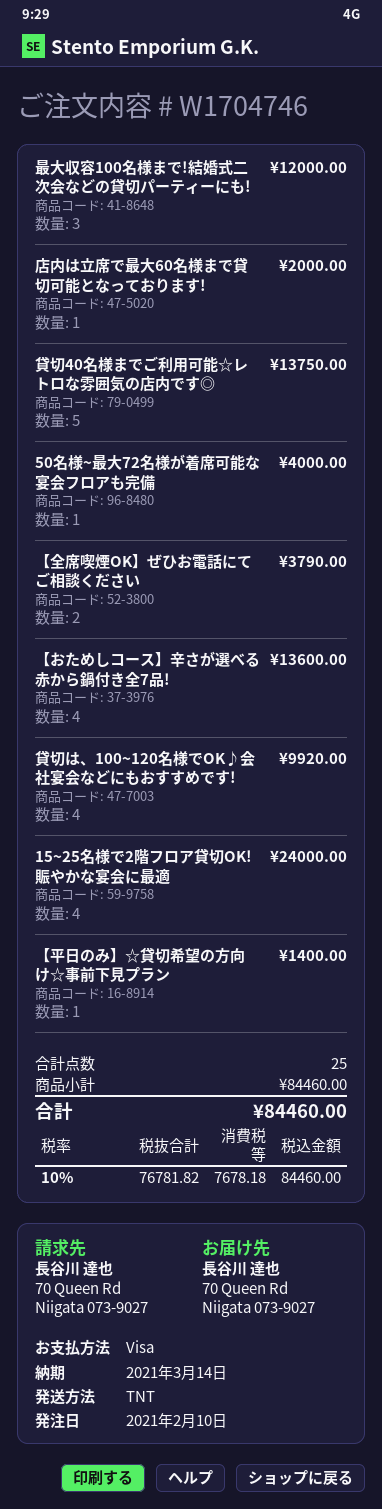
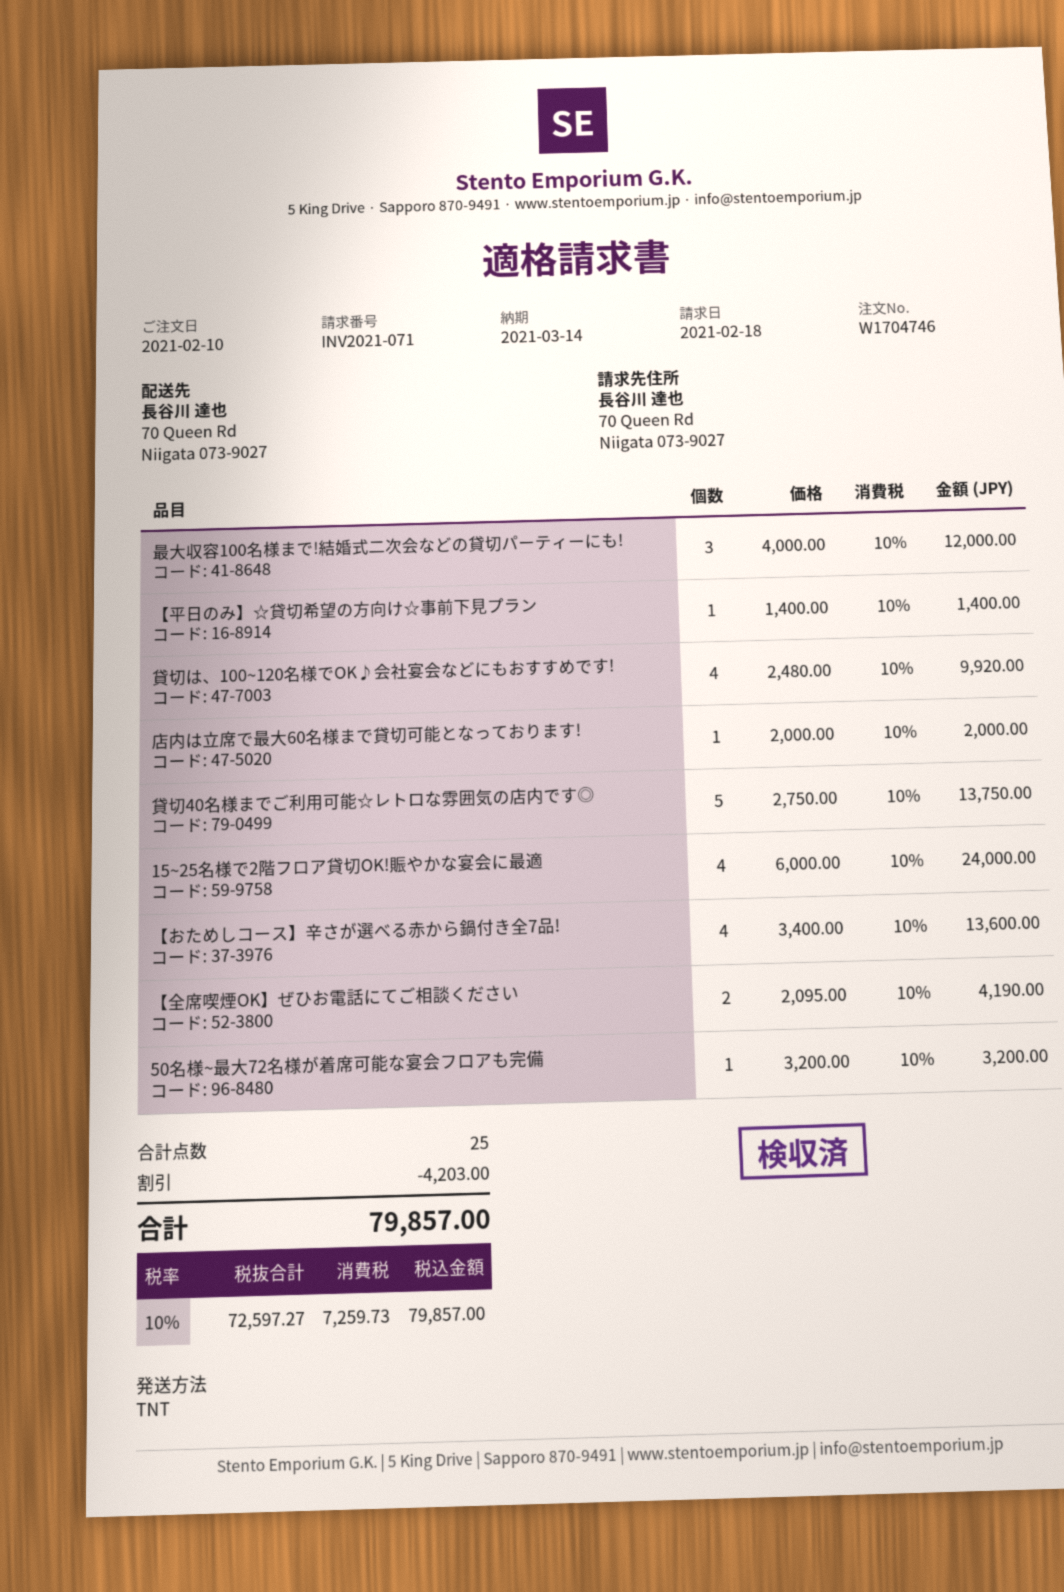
50名様~最大72名様が着席可能な宴会フロアも完備: 1 for 4000.00 -> 1 for 3200.00
【全席喫煙OK】ぜひお電話にてご相談ください: 2 for 3790.00 -> 2 for 4190.00
discount: none -> 4203.00
net: 76781.82 -> 72597.27
tax: 10% = 7678.18 -> 10% = 7259.73
total: 84460.00 -> 79857.00

